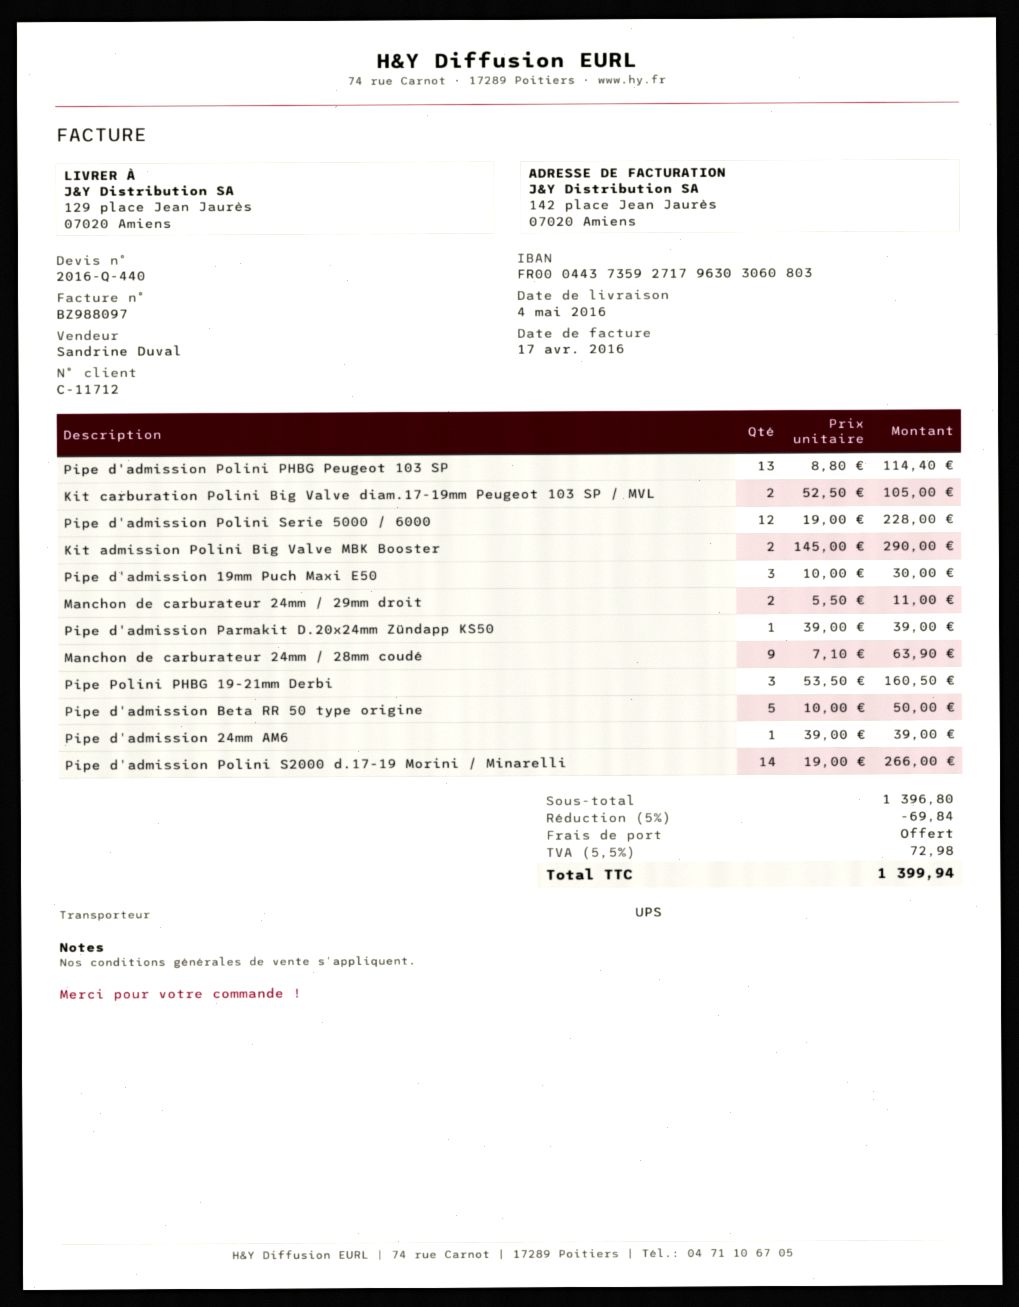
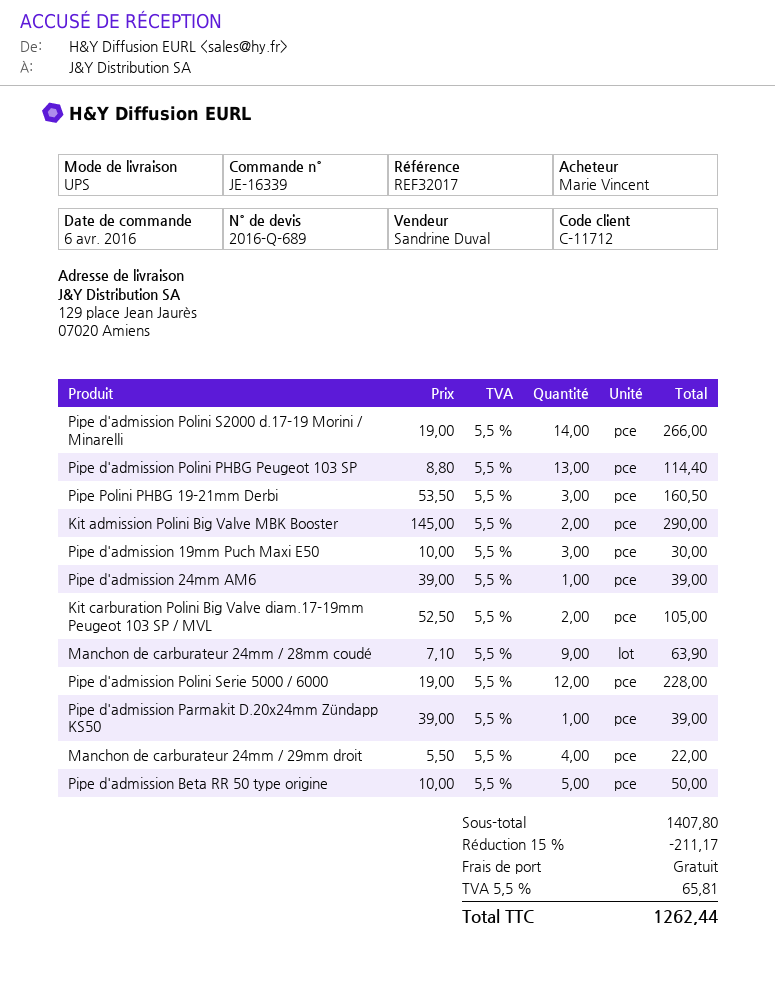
quote number: 2016-Q-440 -> 2016-Q-689
Manchon de carburateur 24mm / 29mm droit: 2 x 5.50 = 11.00 -> 4 x 5.50 = 22.00
subtotal: 1396.80 -> 1407.80
discount: 5% = 69.84 -> 15% = 211.17
tax: 5.5% = 72.98 -> 5.5% = 65.81
total: 1399.94 -> 1262.44

